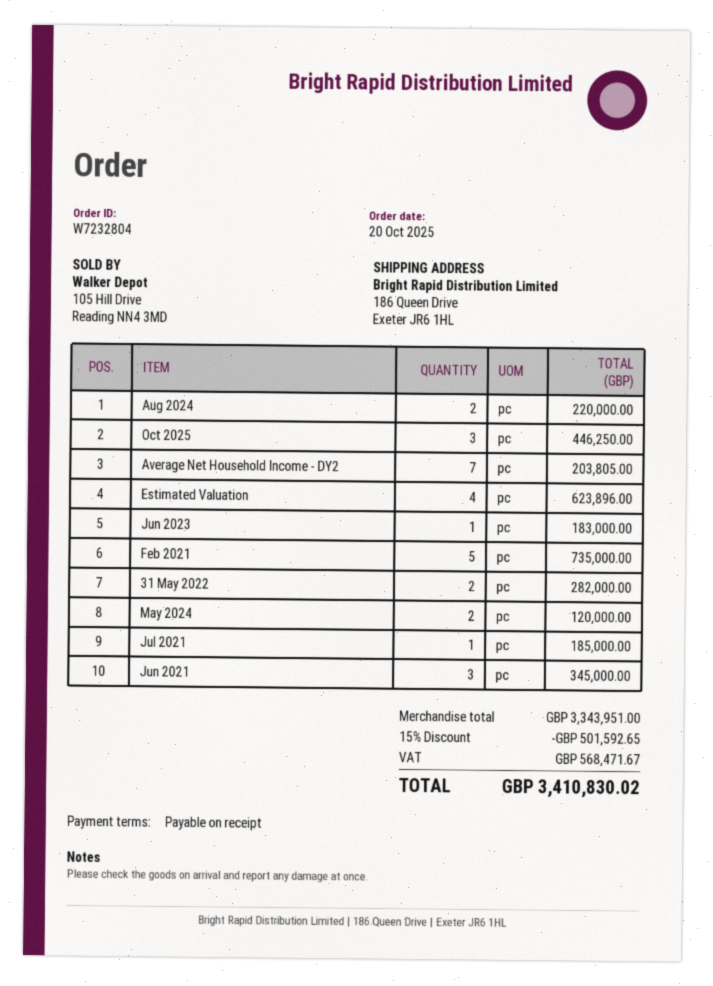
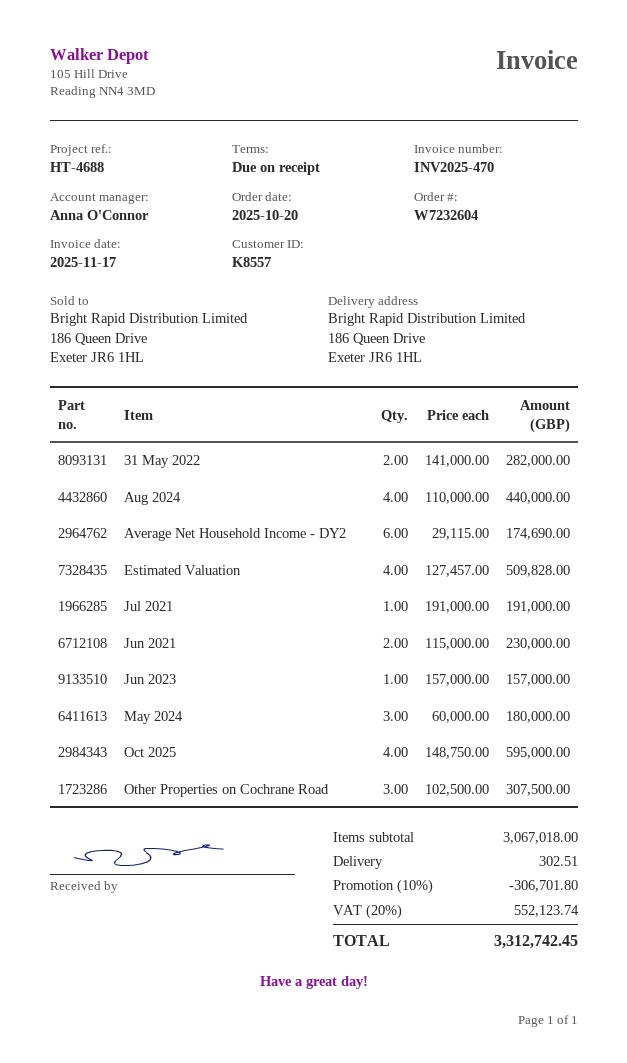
order number: W7232804 -> W7232604
Aug 2024: 2 for 220000.00 -> 4 for 440000.00
Oct 2025: 3 for 446250.00 -> 4 for 595000.00
Average Net Household Income - DY2: 7 for 203805.00 -> 6 for 174690.00
Estimated Valuation: 4 for 623896.00 -> 4 for 509828.00
Jun 2023: 1 for 183000.00 -> 1 for 157000.00
Feb 2021: 5 for 735000.00 -> none
May 2024: 2 for 120000.00 -> 3 for 180000.00
Jul 2021: 1 for 185000.00 -> 1 for 191000.00
Jun 2021: 3 for 345000.00 -> 2 for 230000.00
Other Properties on Cochrane Road: none -> 3 for 307500.00
subtotal: 3343951.00 -> 3067018.00
discount: 15% = 501592.65 -> 10% = 306701.80
shipping: none -> 302.51
tax: 568471.67 -> 552123.74
total: 3410830.02 -> 3312742.45

